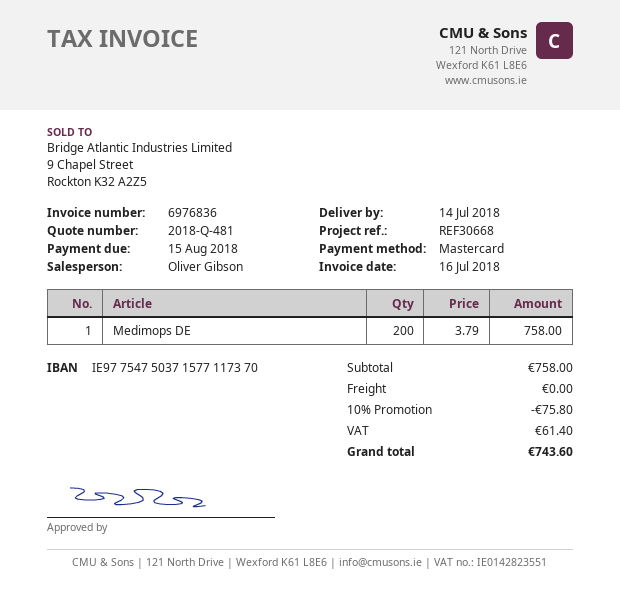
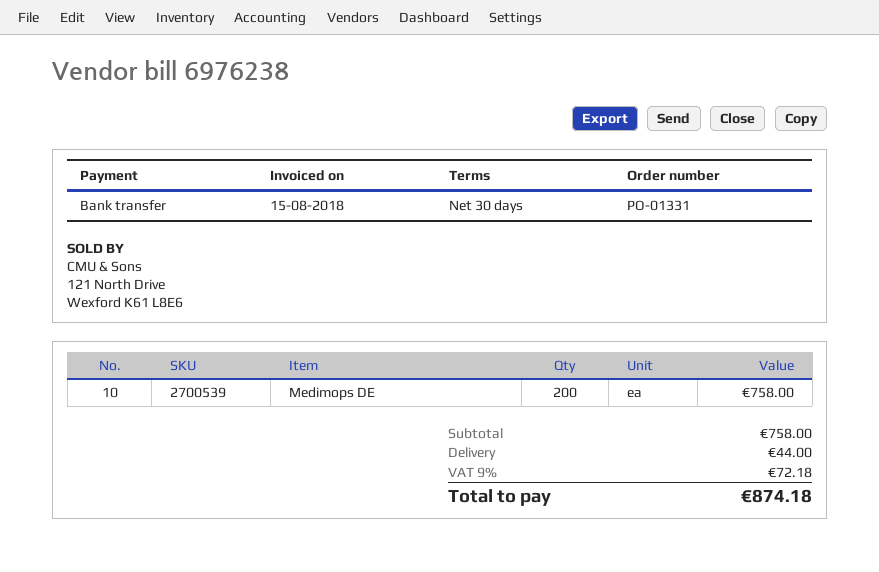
invoice number: 6976836 -> 6976238
invoice date: 2018-07-16 -> 2018-08-15
payment method: Mastercard -> bank transfer
discount: 10% = 75.80 -> none
shipping: 0.00 -> 44.00
tax: 61.40 -> 72.18
total: 743.60 -> 874.18

